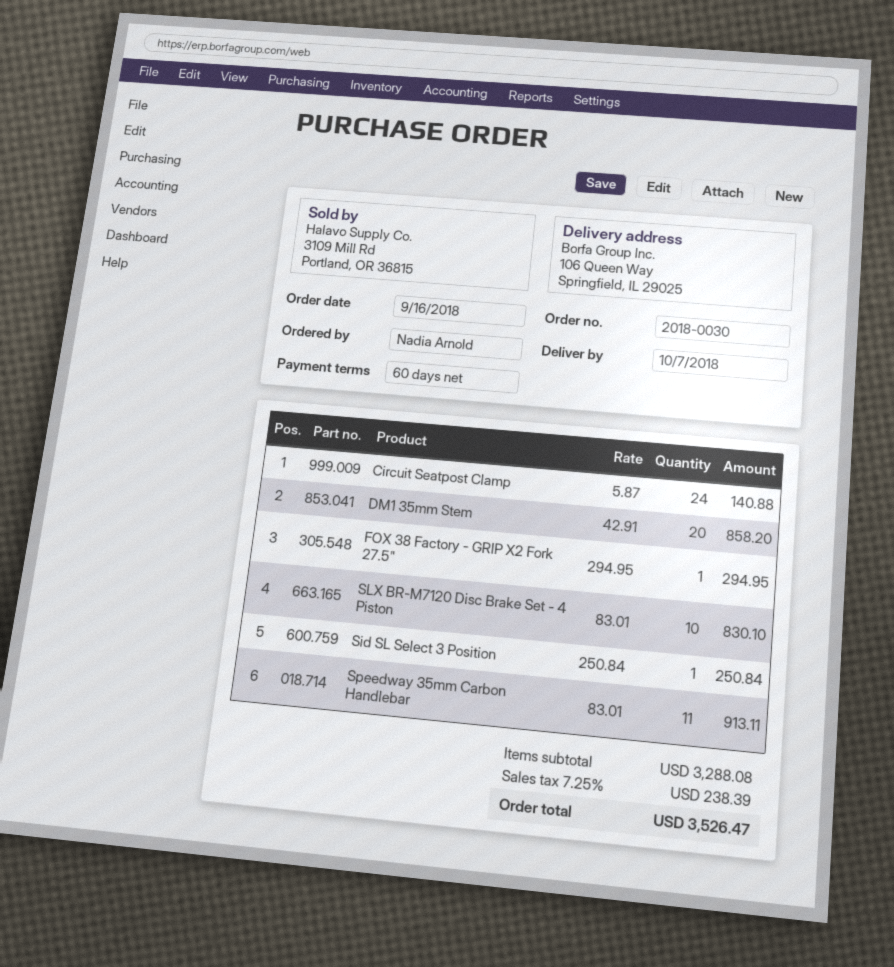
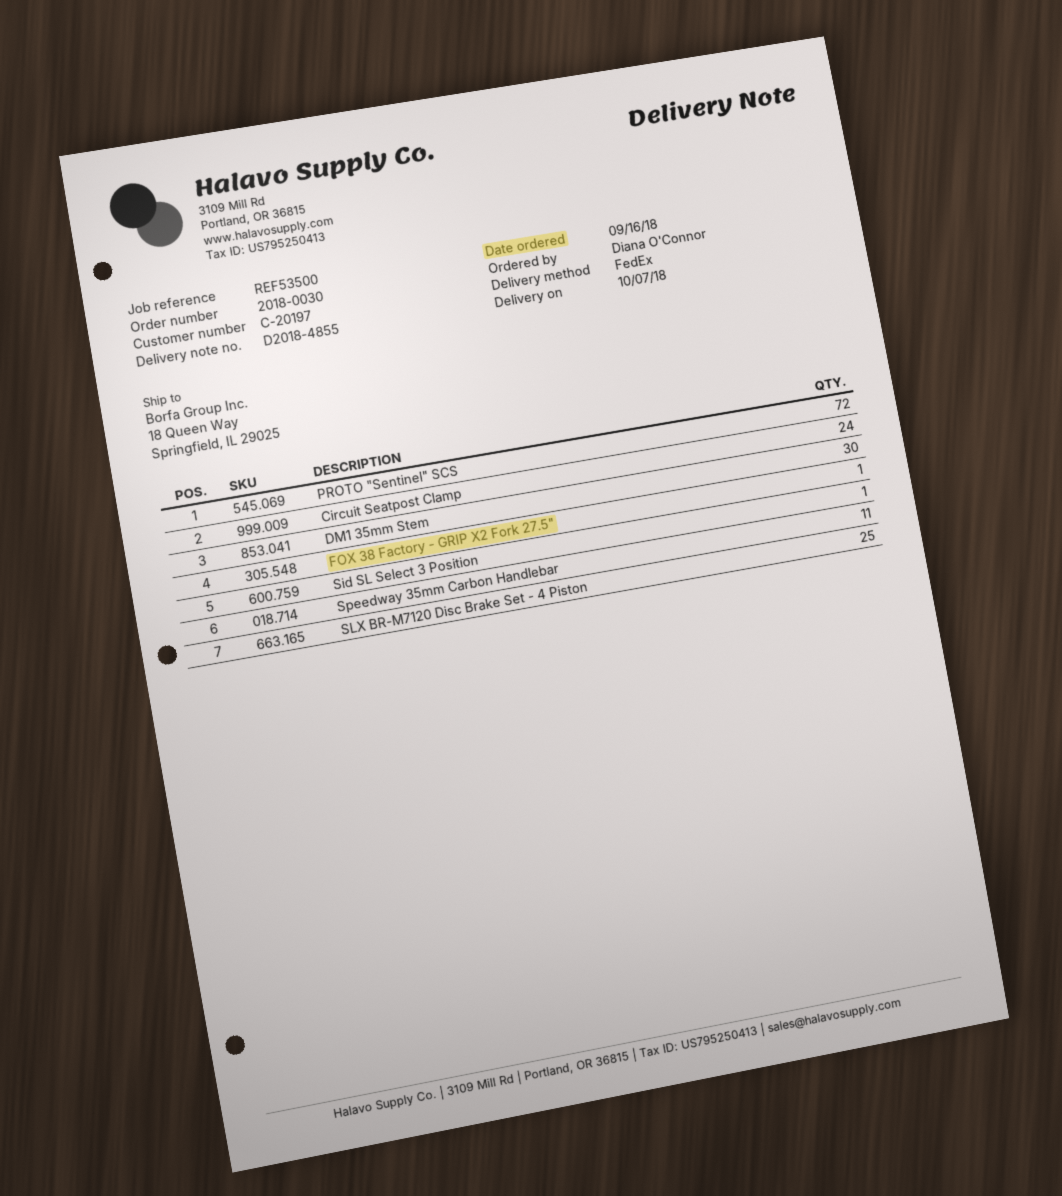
ordered by: Nadia Arnold -> Diana O'Connor
ship to: 106 Queen Way, Springfield, IL 29025 -> 18 Queen Way, Springfield, IL 29025
DM1 35mm Stem: 20 -> 30
SLX BR-M7120 Disc Brake Set - 4 Piston: 10 -> 25
PROTO "Sentinel" SCS: none -> 72

